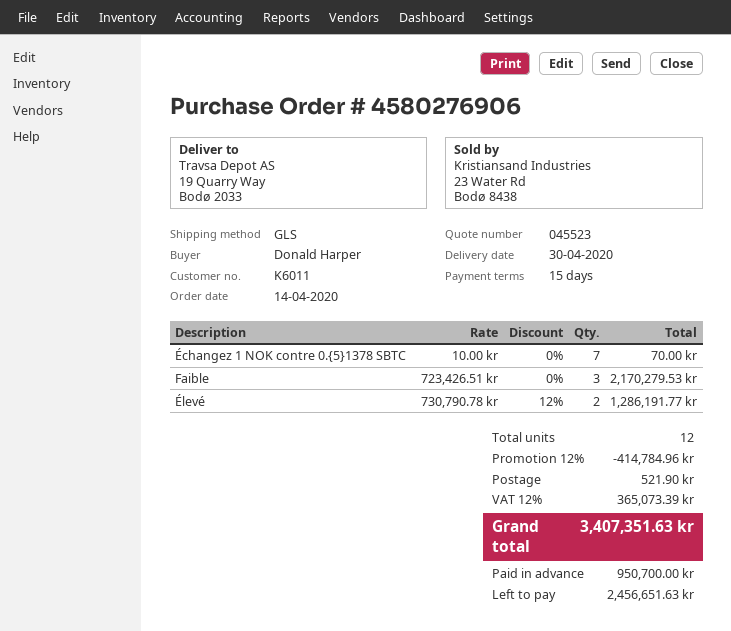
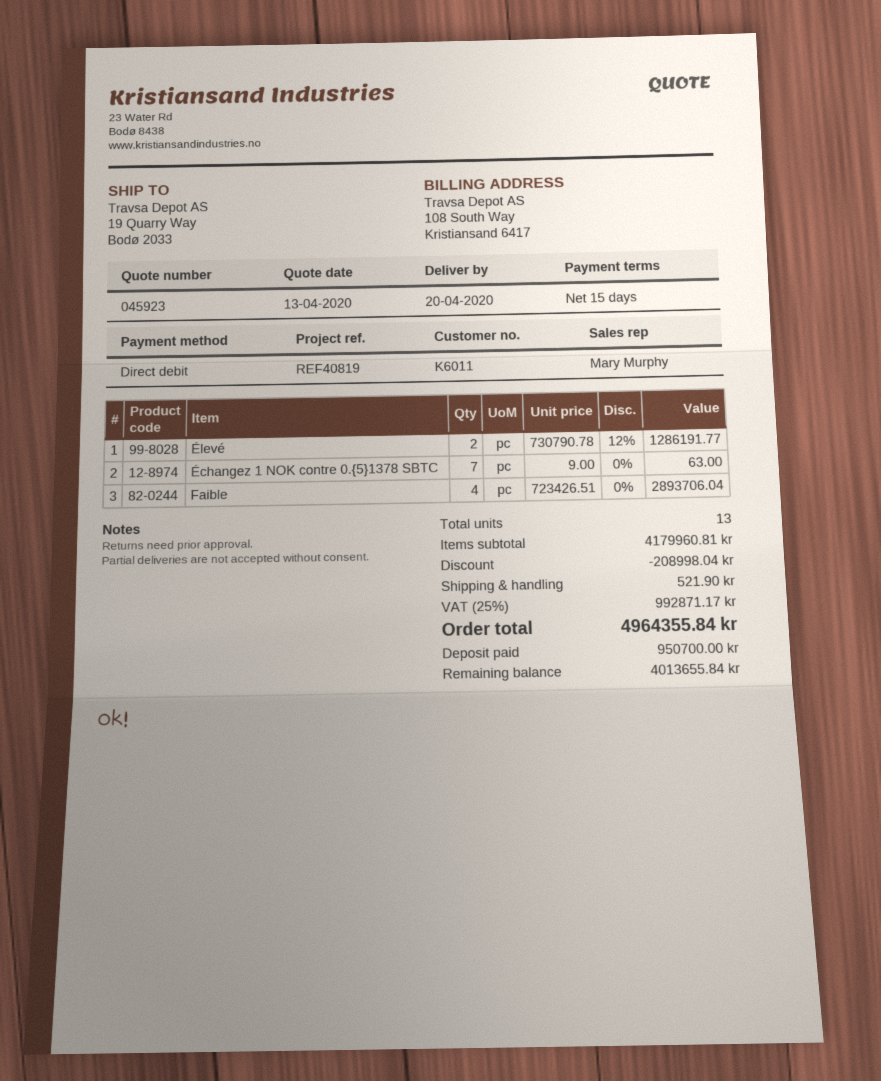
quote number: 045523 -> 045923
delivery date: 2020-04-30 -> 2020-04-20
Échangez 1 NOK contre 0.{5}1378 SBTC: 7 x 10.00 = 70.00 -> 7 x 9.00 = 63.00
Faible: 3 x 723426.51 = 2170279.53 -> 4 x 723426.51 = 2893706.04
total quantity: 12 -> 13
discount: 414784.96 -> 208998.04
tax: 12% = 365073.39 -> 25% = 992871.17
total: 3407351.63 -> 4964355.84
balance: 2456651.63 -> 4013655.84

